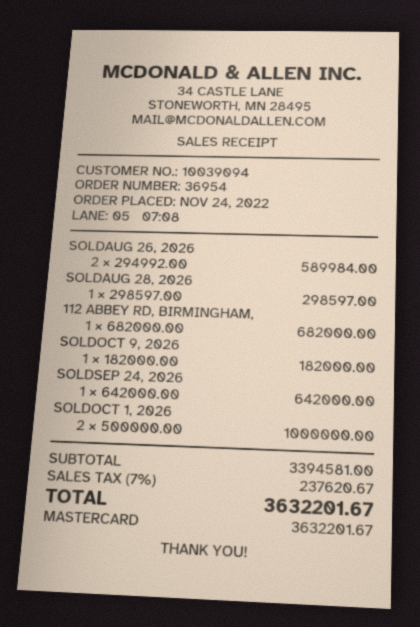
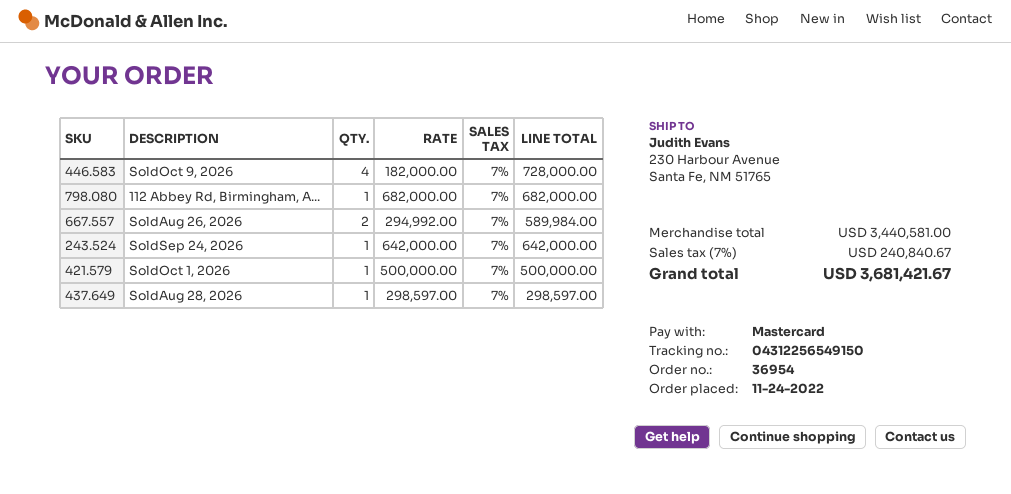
SOLDOCT 9, 2026: 1 x 182000.00 = 182000.00 -> 4 x 182000.00 = 728000.00
SOLDOCT 1, 2026: 2 x 500000.00 = 1000000.00 -> 1 x 500000.00 = 500000.00
subtotal: 3394581.00 -> 3440581.00
tax: 7% = 237620.67 -> 7% = 240840.67
total: 3632201.67 -> 3681421.67

